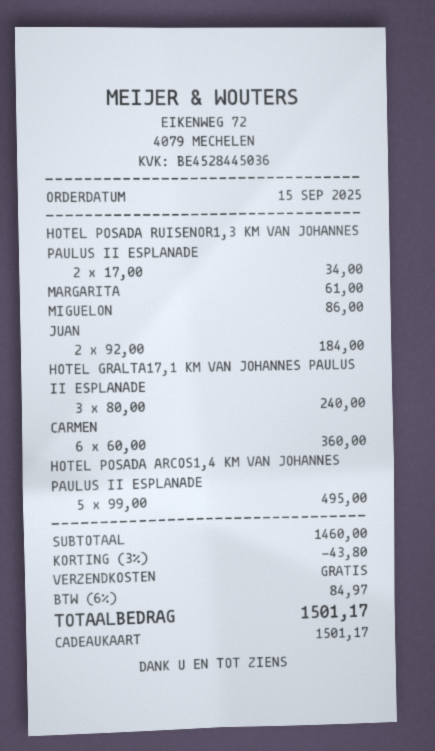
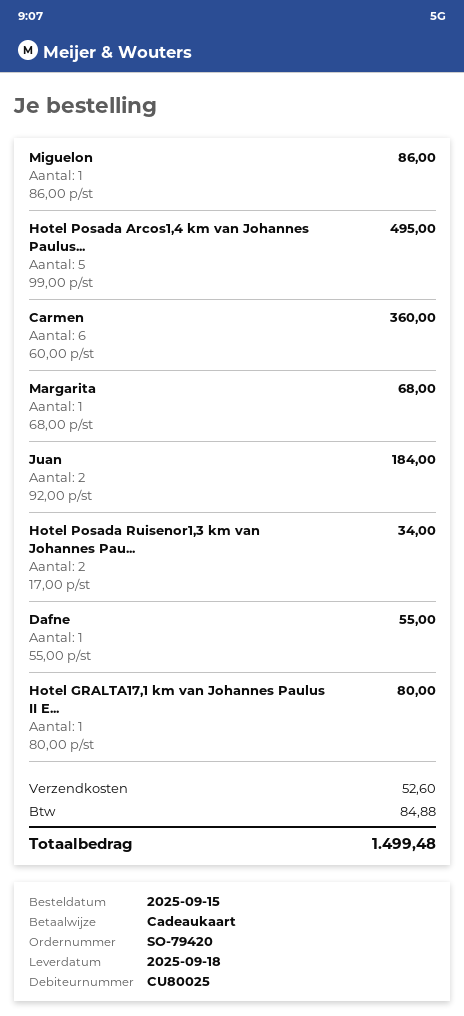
MARGARITA: 1 x 61.00 = 61.00 -> 1 x 68.00 = 68.00
HOTEL GRALTA17,1 KM VAN JOHANNES PAULUS II ESPLANADE: 3 x 80.00 = 240.00 -> 1 x 80.00 = 80.00
Dafne: none -> 1 x 55.00 = 55.00
discount: 3% = 43.80 -> none
shipping: 0.00 -> 52.60
tax: 84.97 -> 84.88
total: 1501.17 -> 1499.48

